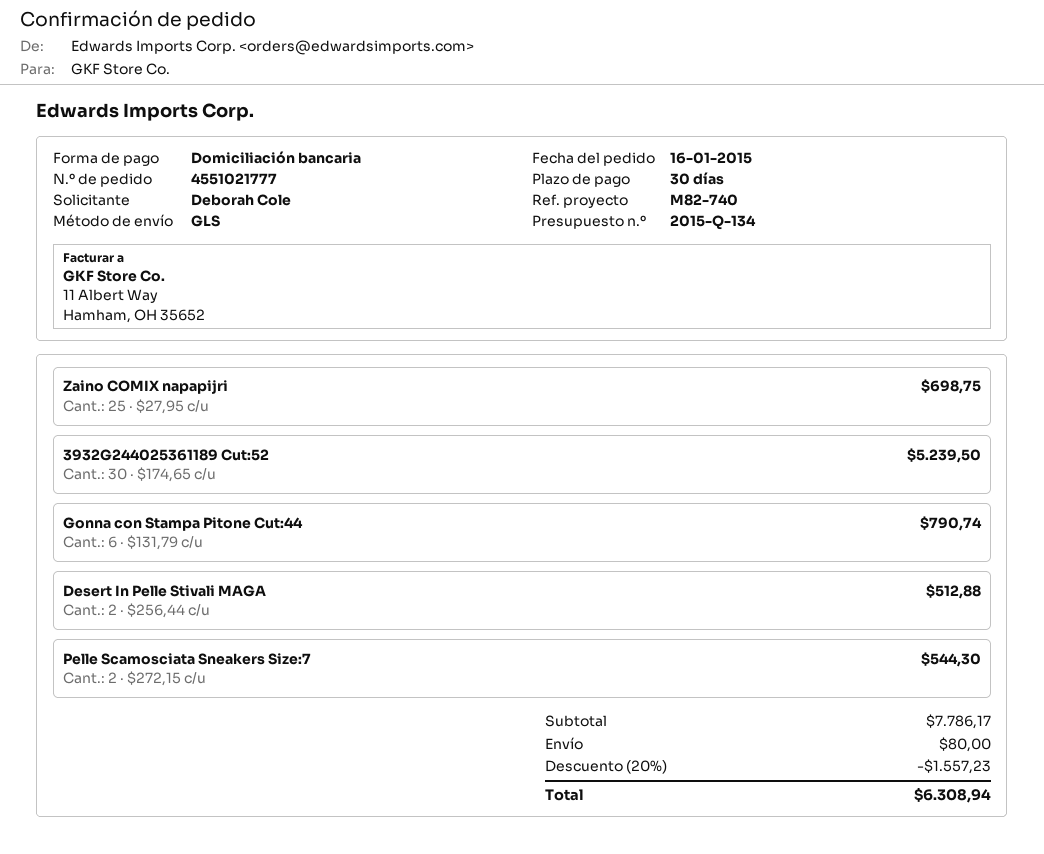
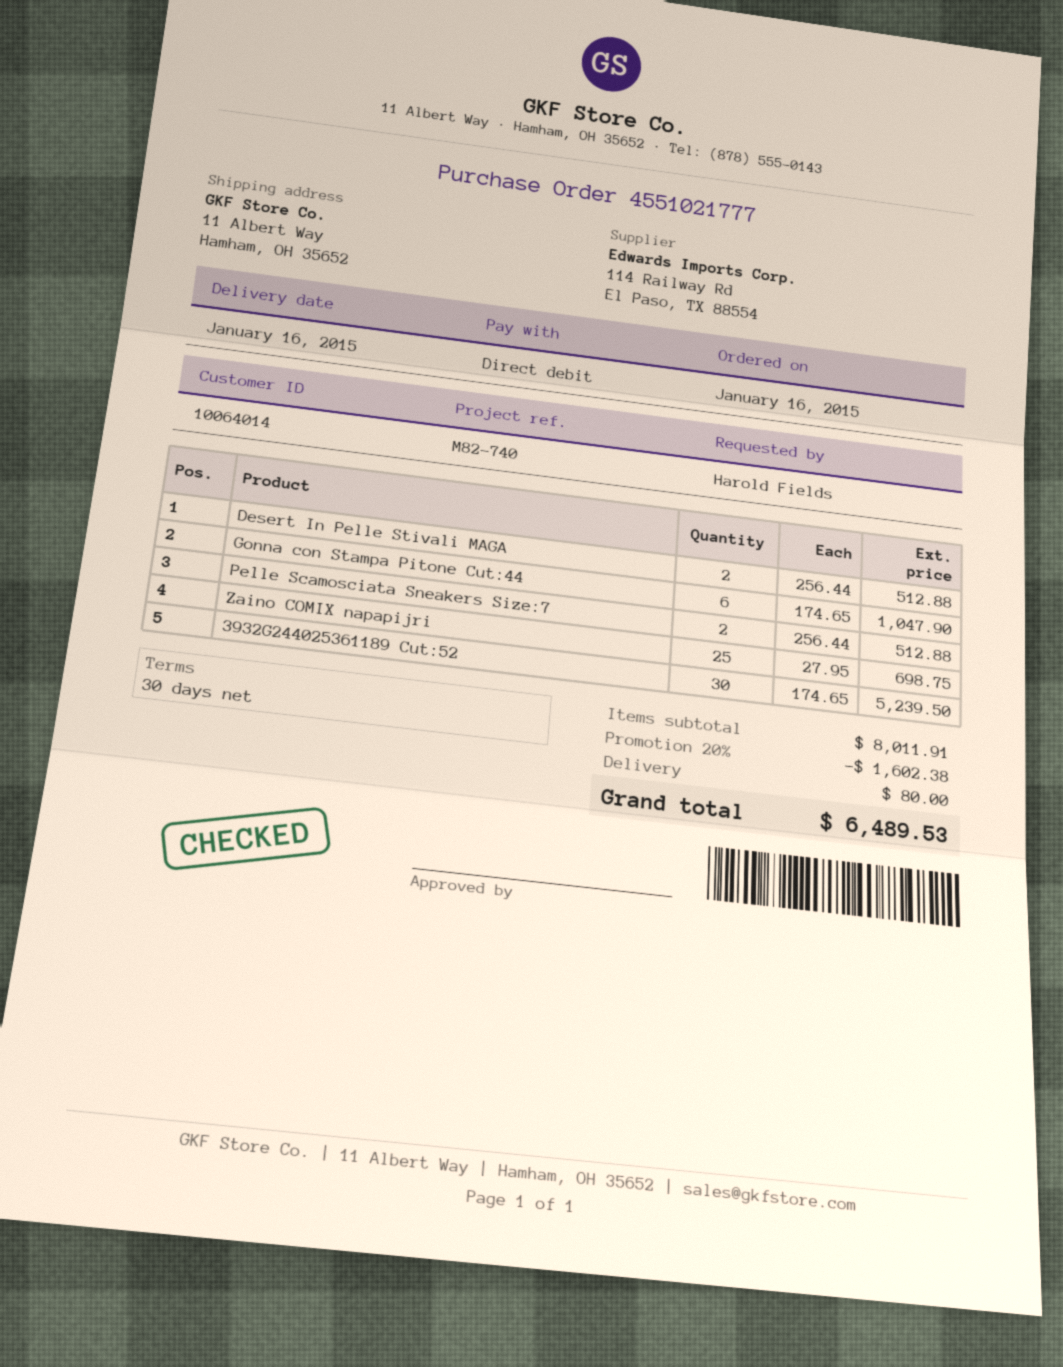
ordered by: Deborah Cole -> Harold Fields
Gonna con Stampa Pitone Cut:44: 6 x 131.79 = 790.74 -> 6 x 174.65 = 1047.90
Pelle Scamosciata Sneakers Size:7: 2 x 272.15 = 544.30 -> 2 x 256.44 = 512.88
subtotal: 7786.17 -> 8011.91
discount: 20% = 1557.23 -> 20% = 1602.38
total: 6308.94 -> 6489.53

